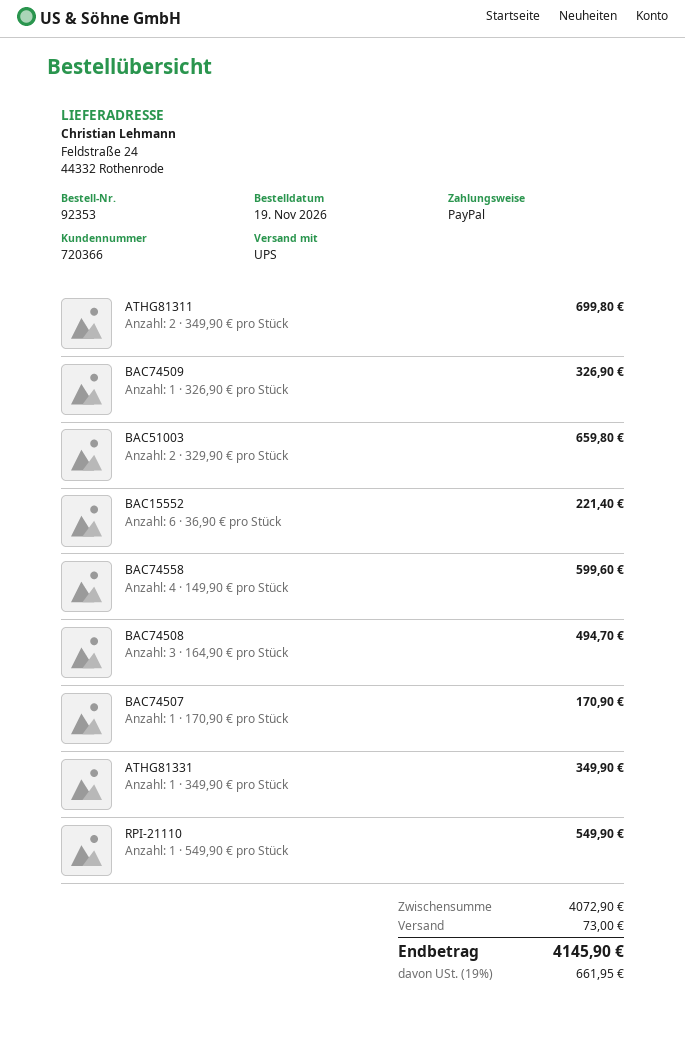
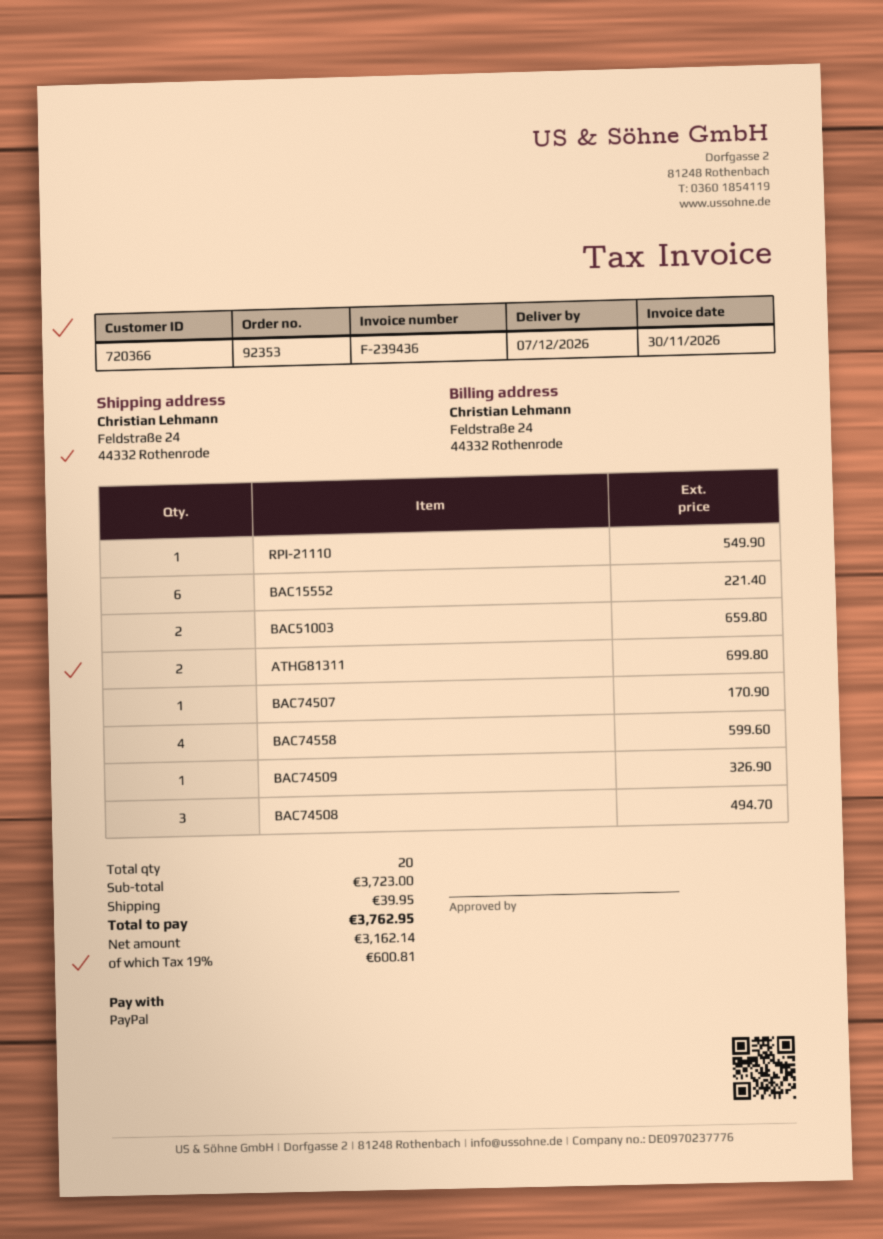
ATHG81331: 1 for 349.90 -> none
subtotal: 4072.90 -> 3723.00
shipping: 73.00 -> 39.95
tax: 19% = 661.95 -> 19% = 600.81
total: 4145.90 -> 3762.95

